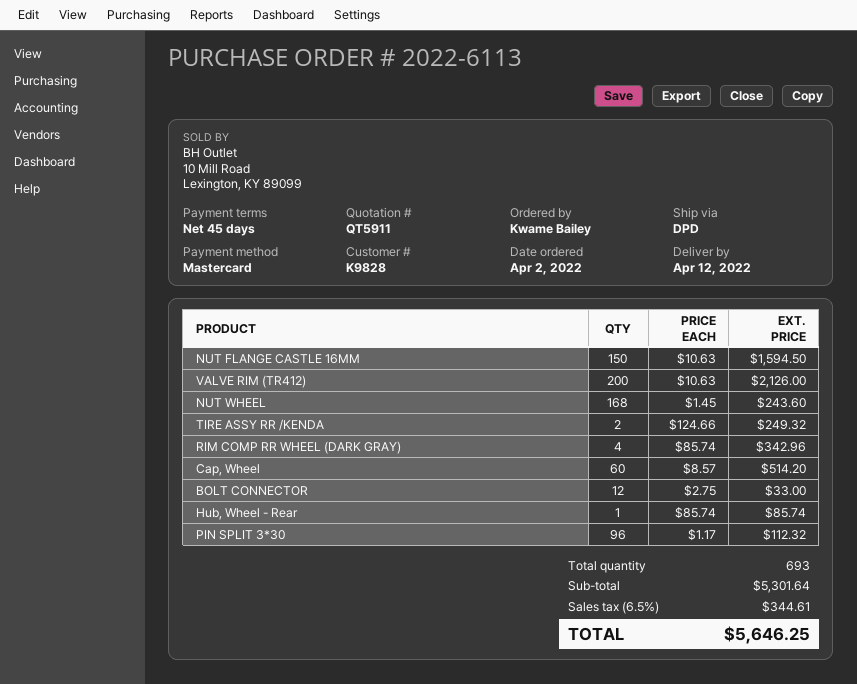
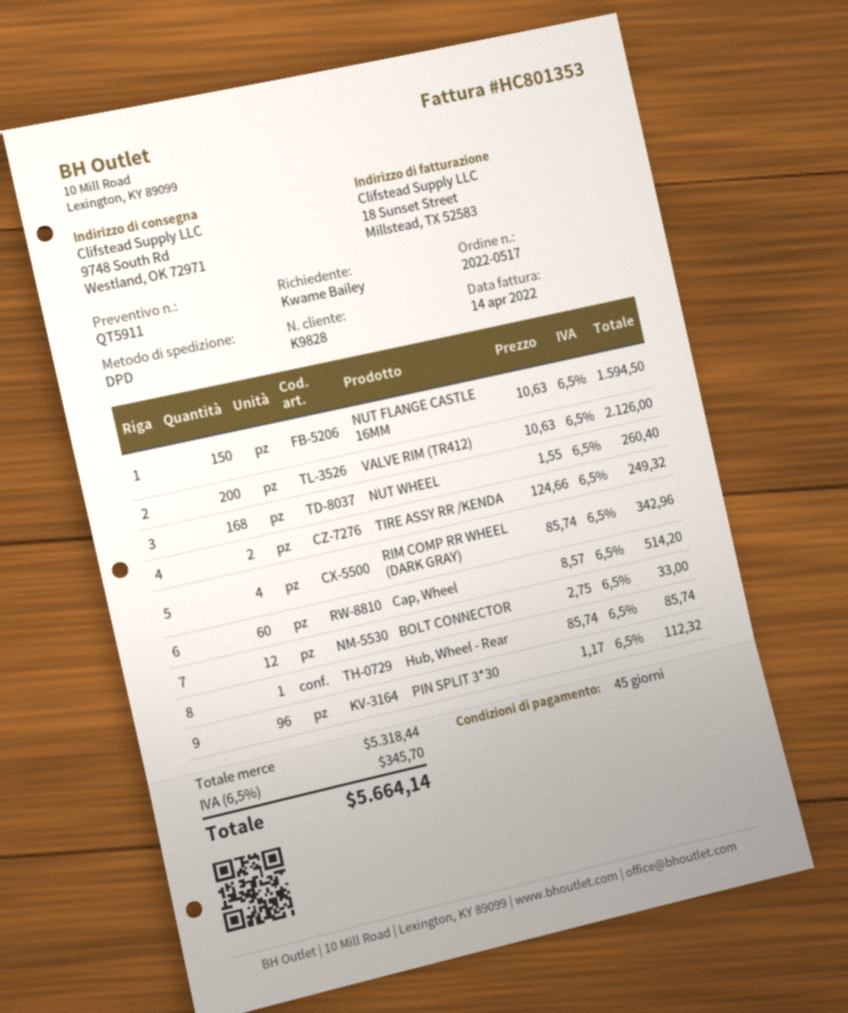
order number: 2022-6113 -> 2022-0517
NUT WHEEL: 168 x 1.45 = 243.60 -> 168 x 1.55 = 260.40
subtotal: 5301.64 -> 5318.44
tax: 6.5% = 344.61 -> 6.5% = 345.70
total: 5646.25 -> 5664.14

